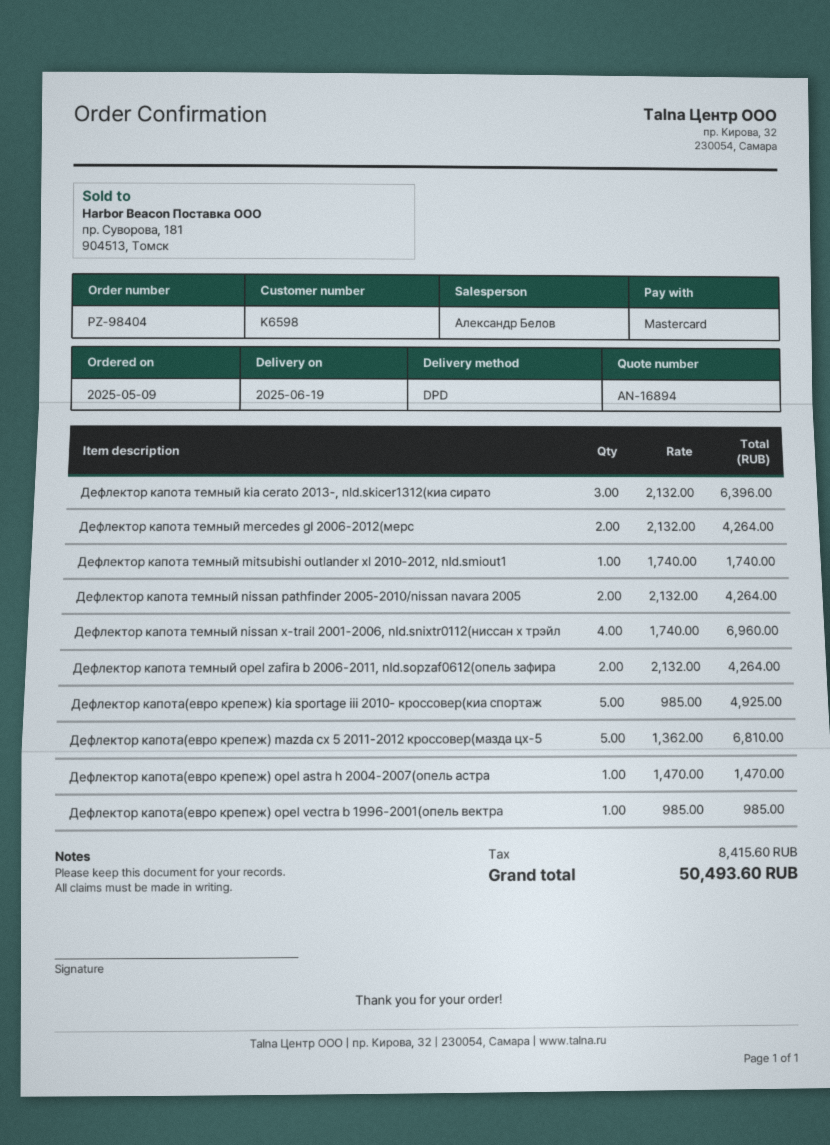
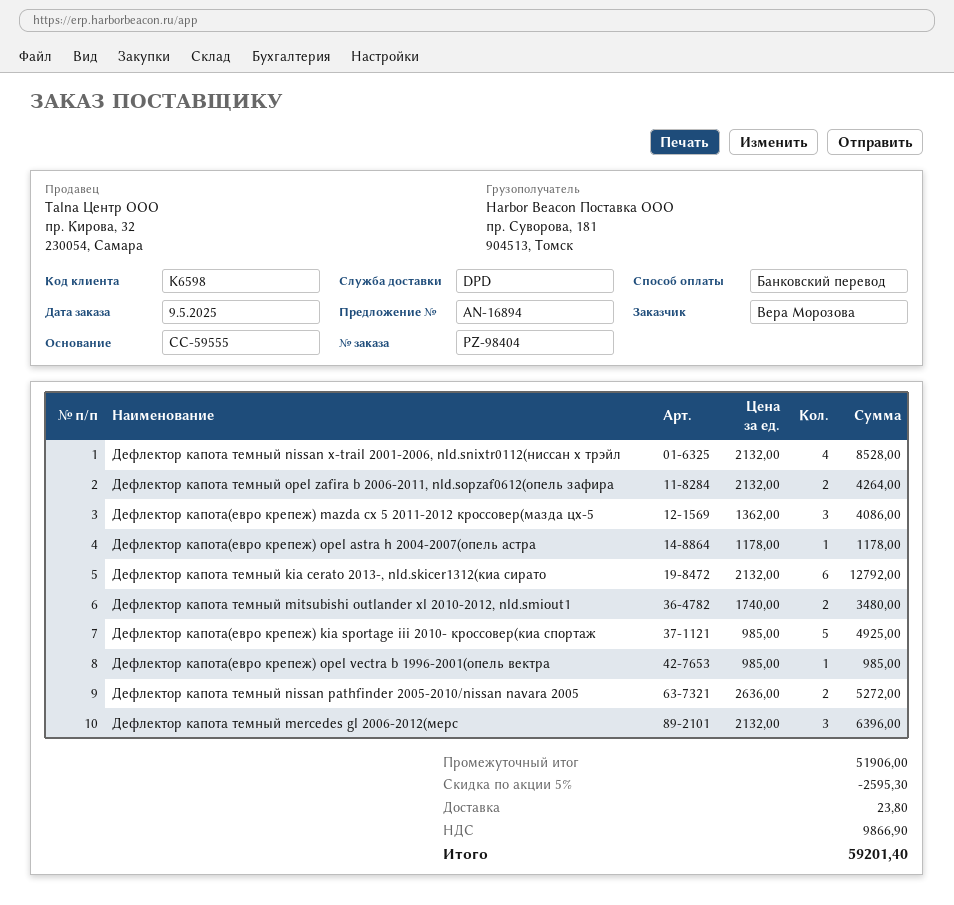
payment method: Mastercard -> bank transfer
Дефлектор капота темный kia cerato 2013-, nld.skicer1312(киа сирато: 3 x 2132.00 = 6396.00 -> 6 x 2132.00 = 12792.00
Дефлектор капота темный mercedes gl 2006-2012(мерс: 2 x 2132.00 = 4264.00 -> 3 x 2132.00 = 6396.00
Дефлектор капота темный mitsubishi outlander xl 2010-2012, nld.smiout1: 1 x 1740.00 = 1740.00 -> 2 x 1740.00 = 3480.00
Дефлектор капота темный nissan pathfinder 2005-2010/nissan navara 2005: 2 x 2132.00 = 4264.00 -> 2 x 2636.00 = 5272.00
Дефлектор капота темный nissan x-trail 2001-2006, nld.snixtr0112(ниссан х трэйл: 4 x 1740.00 = 6960.00 -> 4 x 2132.00 = 8528.00
Дефлектор капота(евро крепеж) mazda cx 5 2011-2012 кроссовер(мазда цх-5: 5 x 1362.00 = 6810.00 -> 3 x 1362.00 = 4086.00
Дефлектор капота(евро крепеж) opel astra h 2004-2007(опель астра: 1 x 1470.00 = 1470.00 -> 1 x 1178.00 = 1178.00
discount: none -> 5% = 2595.30
shipping: none -> 23.80
tax: 8415.60 -> 9866.90
total: 50493.60 -> 59201.40

